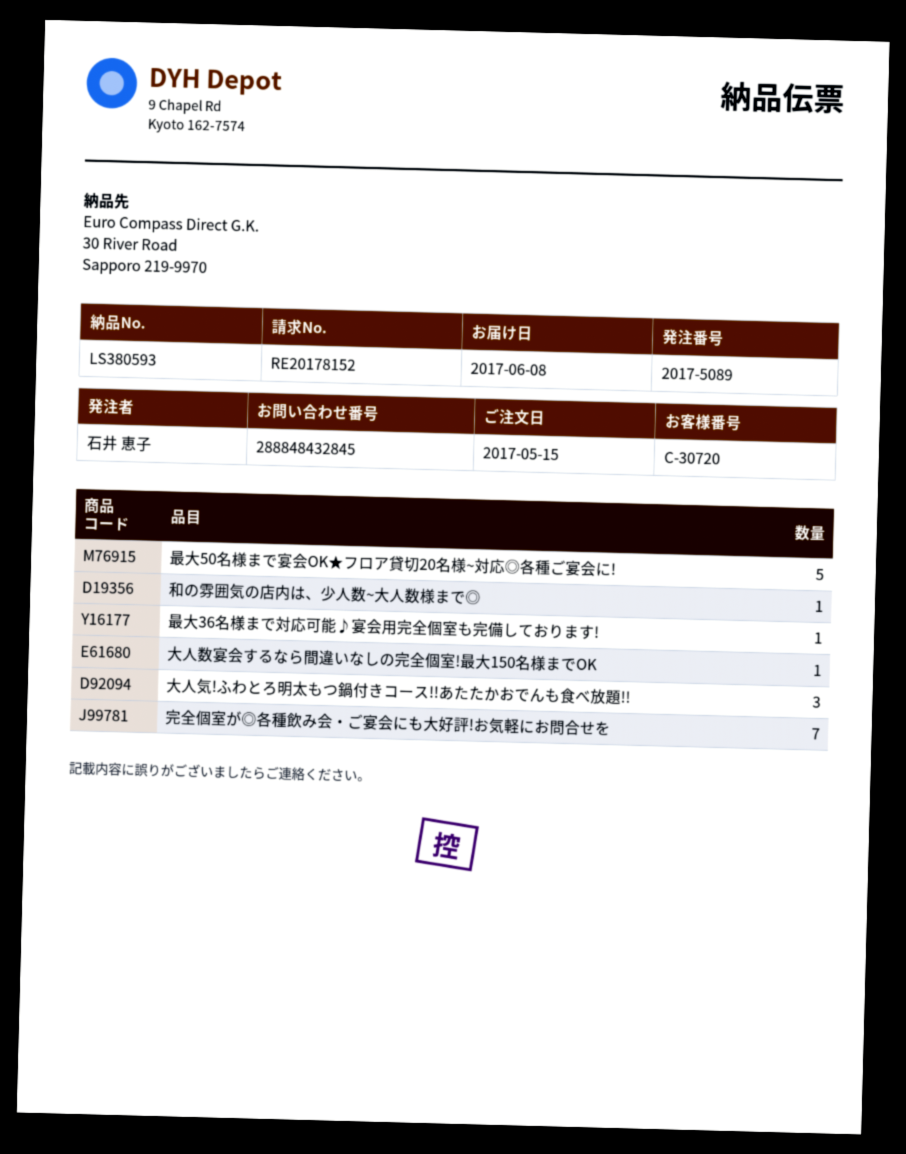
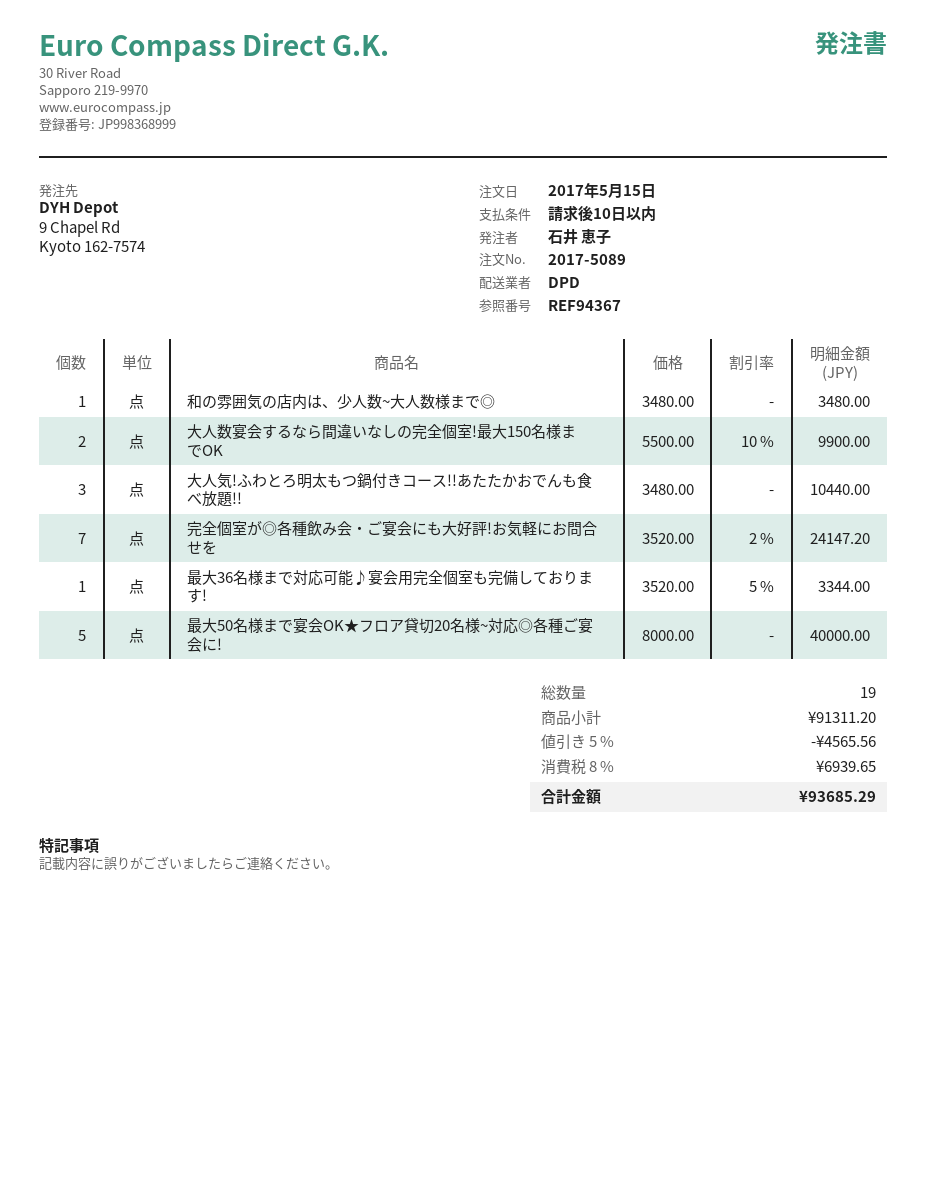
大人数宴会するなら間違いなしの完全個室!最大150名様までOK: 1 -> 2

